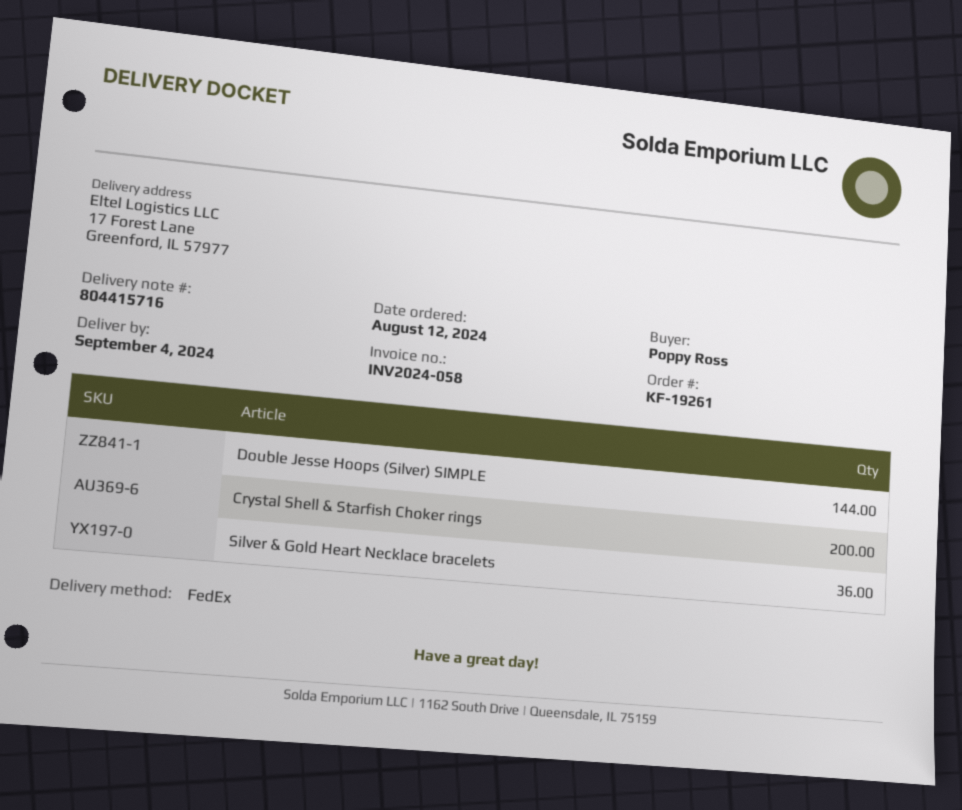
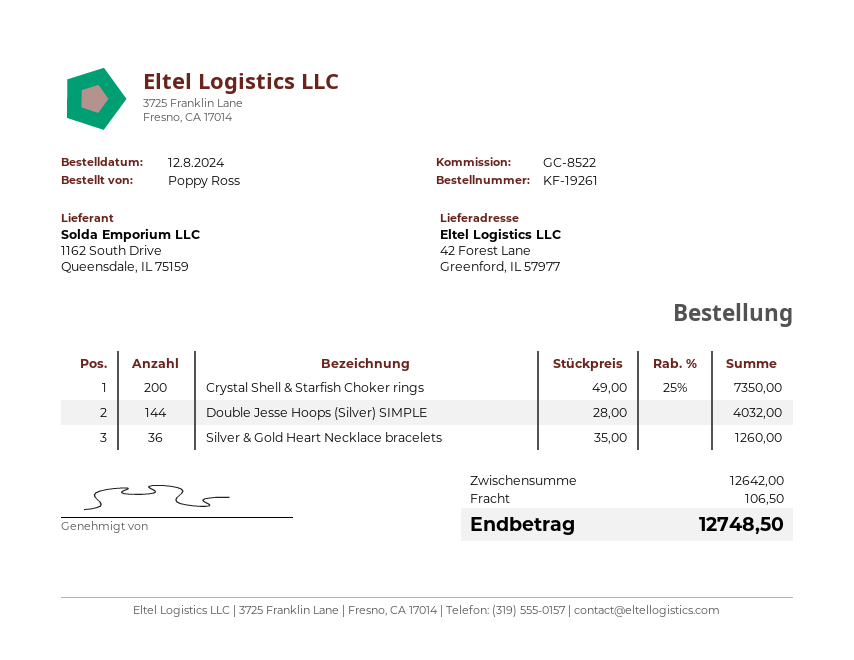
ship to: 17 Forest Lane, Greenford, IL 57977 -> 42 Forest Lane, Greenford, IL 57977

